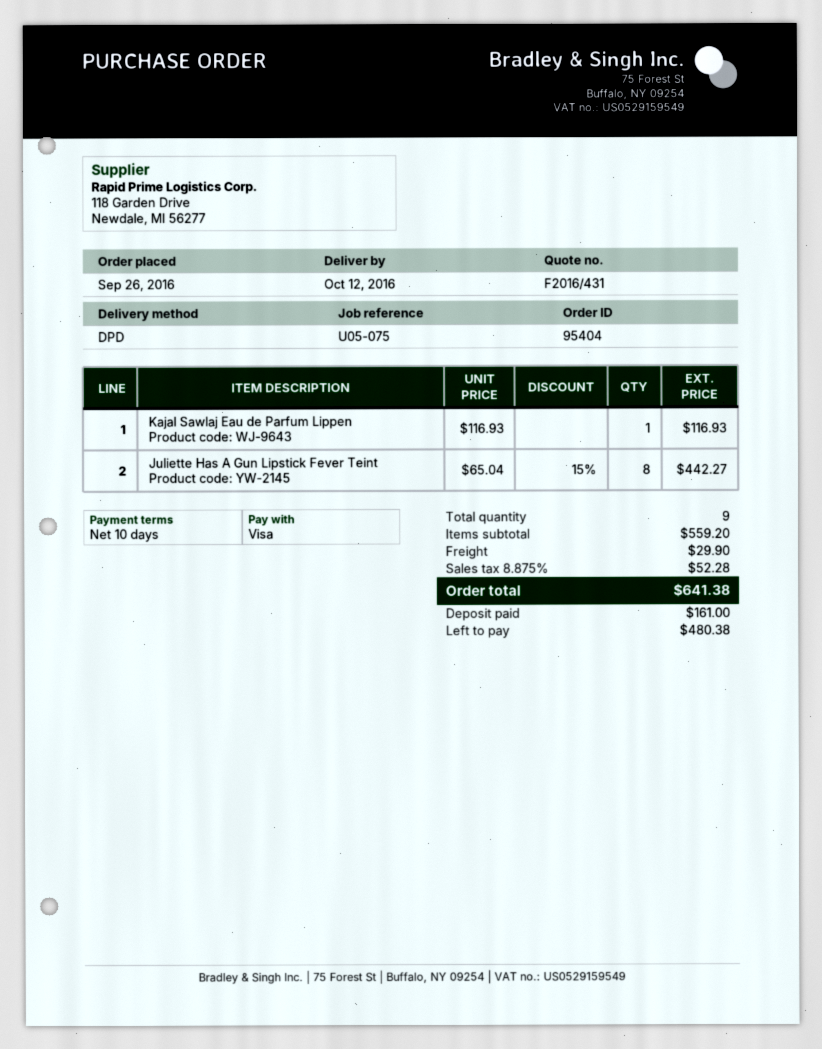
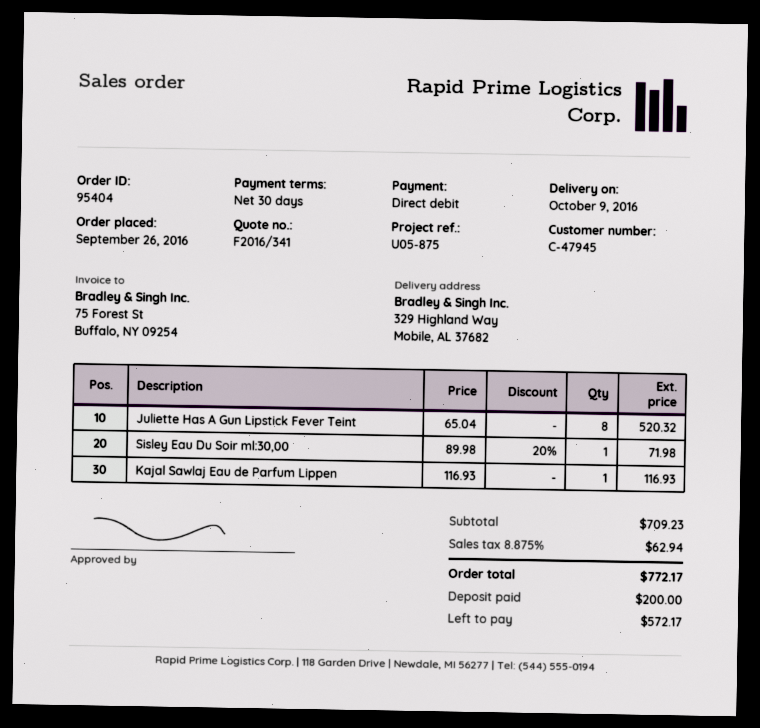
quote number: F2016/431 -> F2016/341
delivery date: 2016-10-12 -> 2016-10-09
payment terms: 10 days -> 30 days
reference: U05-075 -> U05-875
payment method: Visa -> direct debit
Juliette Has A Gun Lipstick Fever Teint: 8 x 65.04 - 15% = 442.27 -> 8 x 65.04 = 520.32
Sisley Eau Du Soir ml:30,00: none -> 1 x 89.98 - 20% = 71.98
subtotal: 559.20 -> 709.23
shipping: 29.90 -> none
tax: 8.875% = 52.28 -> 8.875% = 62.94
total: 641.38 -> 772.17
deposit: 161.00 -> 200.00
balance: 480.38 -> 572.17

